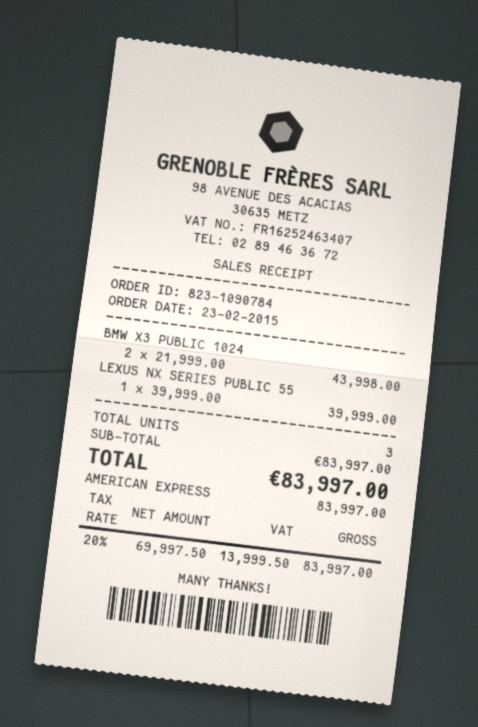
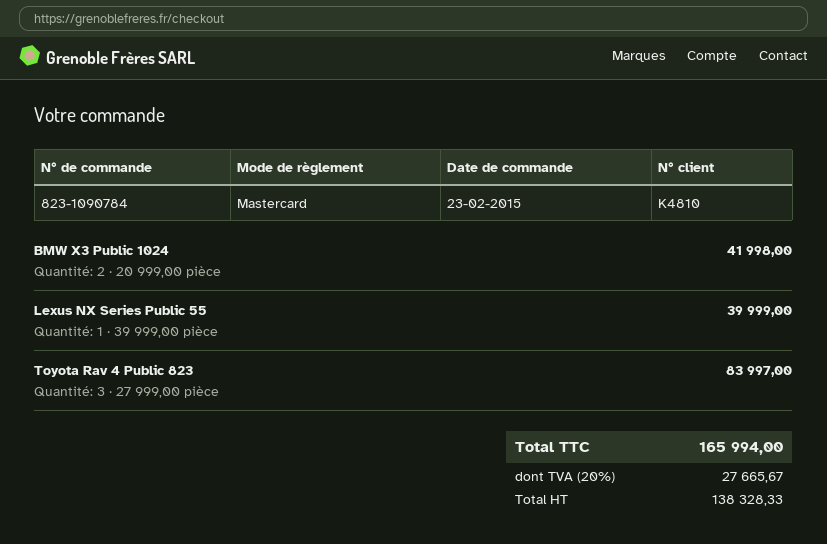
payment method: American Express -> Mastercard
BMW X3 PUBLIC 1024: 2 x 21999.00 = 43998.00 -> 2 x 20999.00 = 41998.00
Toyota Rav 4 Public 823: none -> 3 x 27999.00 = 83997.00
net: 69997.50 -> 138328.33
tax: 20% = 13999.50 -> 20% = 27665.67
total: 83997.00 -> 165994.00

